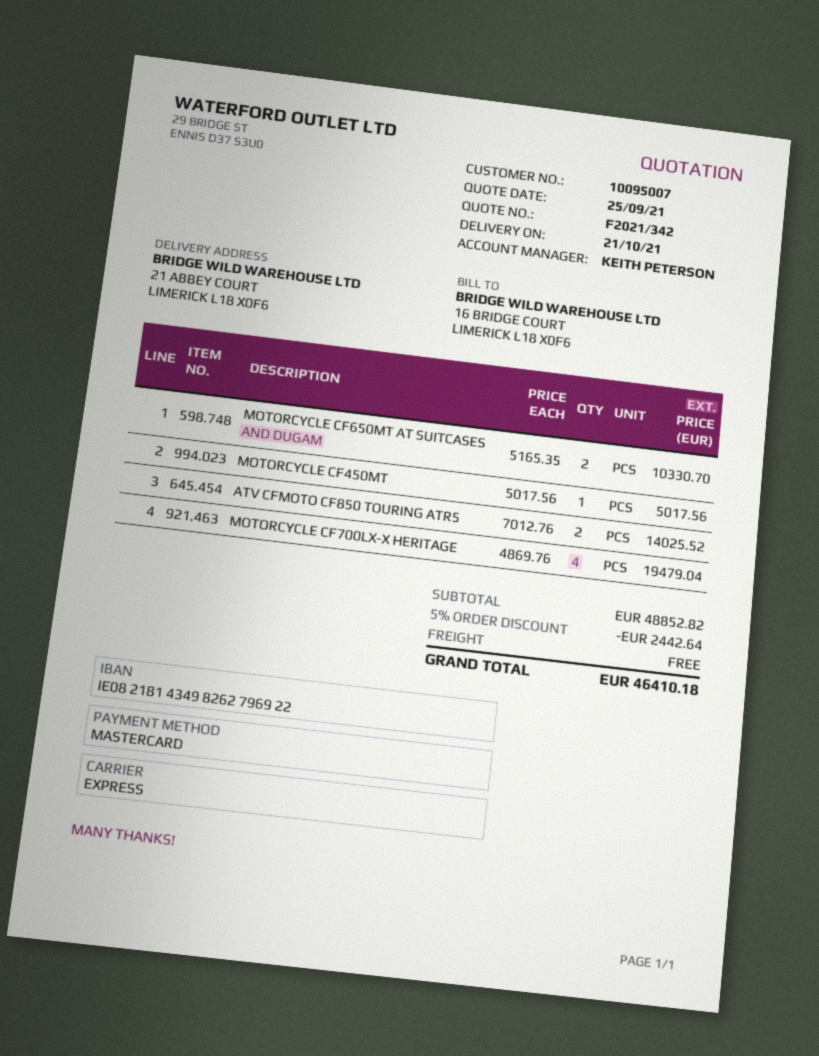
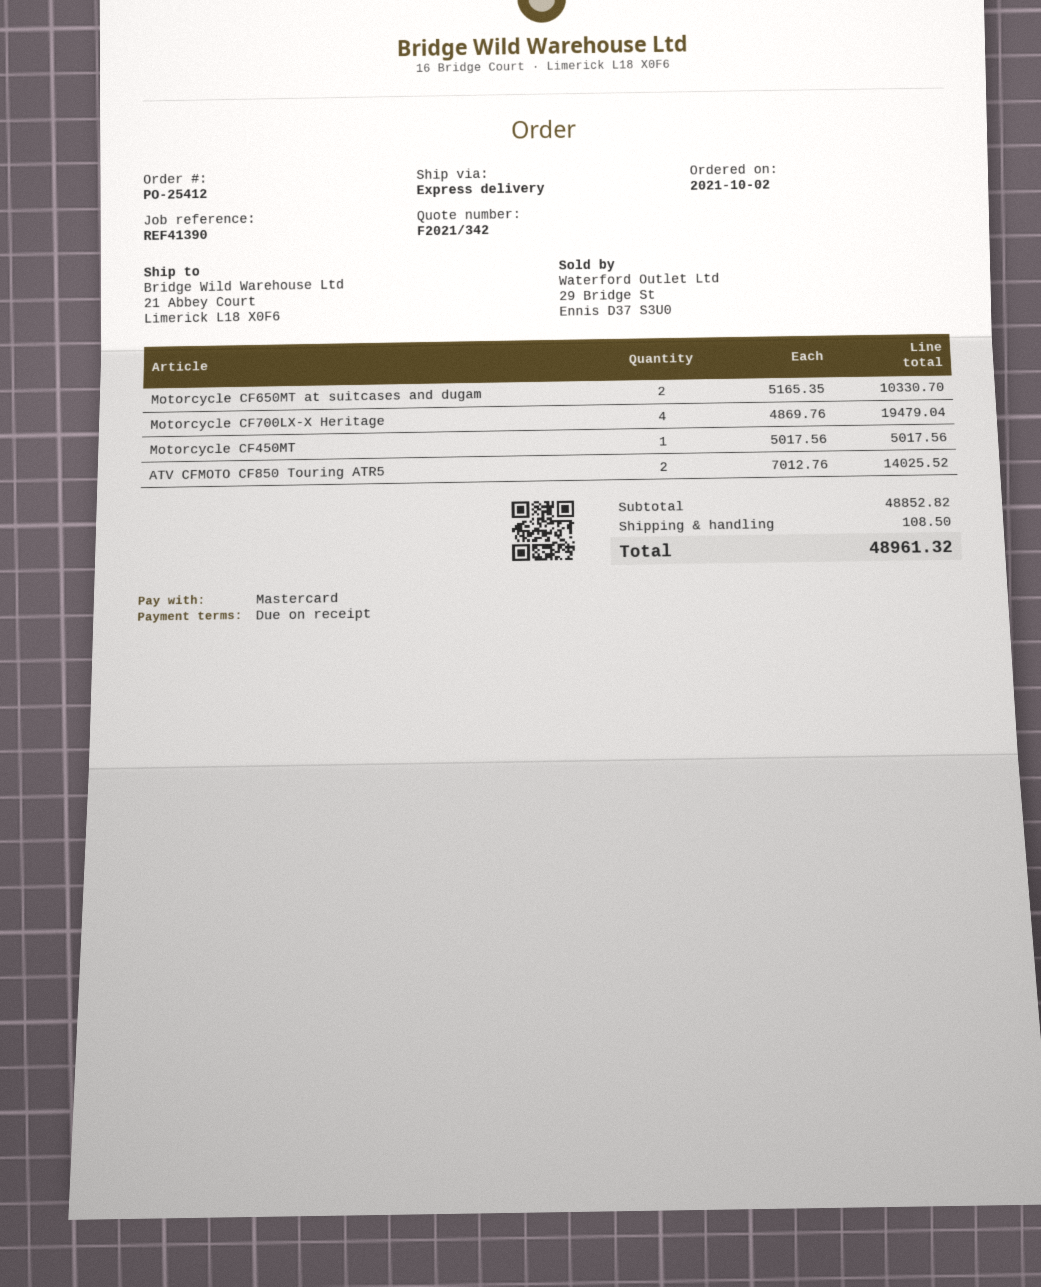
discount: 5% = 2442.64 -> none
shipping: 0.00 -> 108.50
total: 46410.18 -> 48961.32

